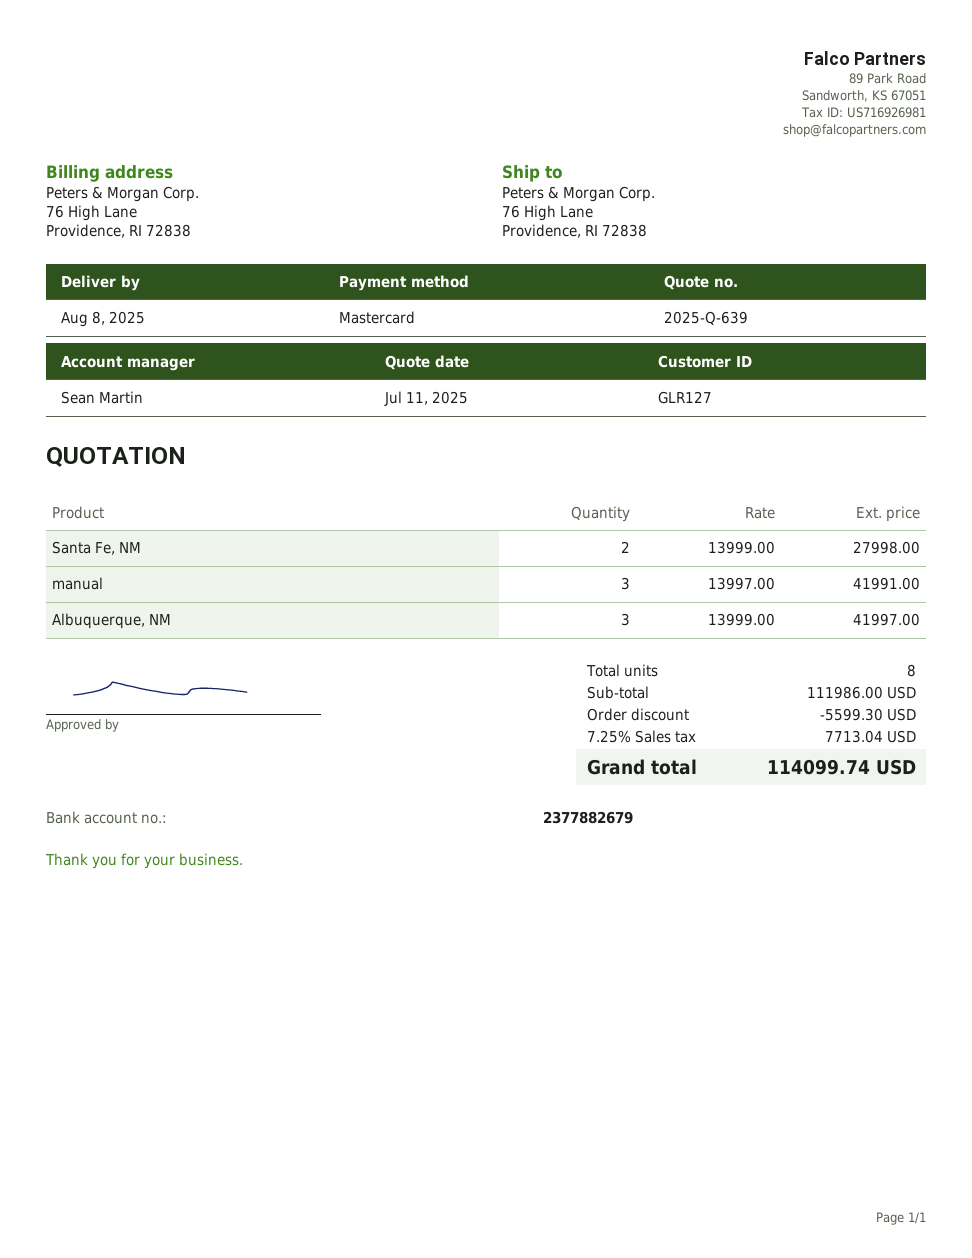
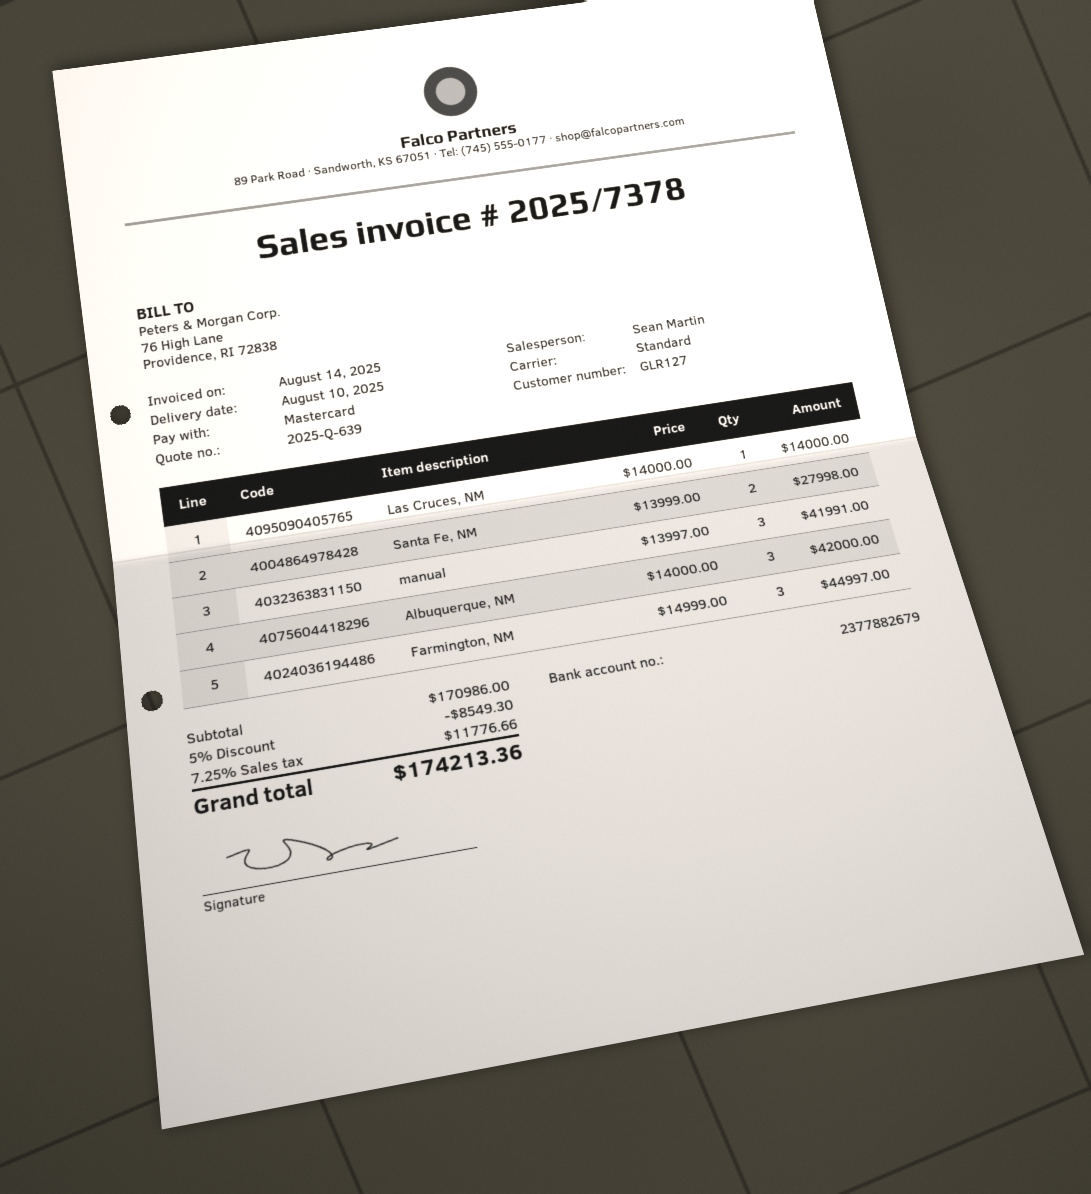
delivery date: 2025-08-08 -> 2025-08-10
Albuquerque, NM: 3 x 13999.00 = 41997.00 -> 3 x 14000.00 = 42000.00
Las Cruces, NM: none -> 1 x 14000.00 = 14000.00
Farmington, NM: none -> 3 x 14999.00 = 44997.00
subtotal: 111986.00 -> 170986.00
discount: 5599.30 -> 8549.30
tax: 7.25% = 7713.04 -> 7.25% = 11776.66
total: 114099.74 -> 174213.36

